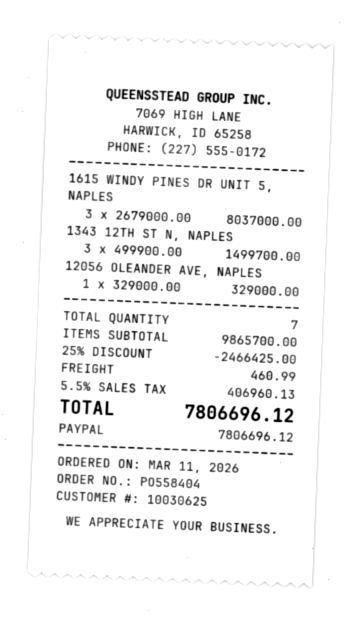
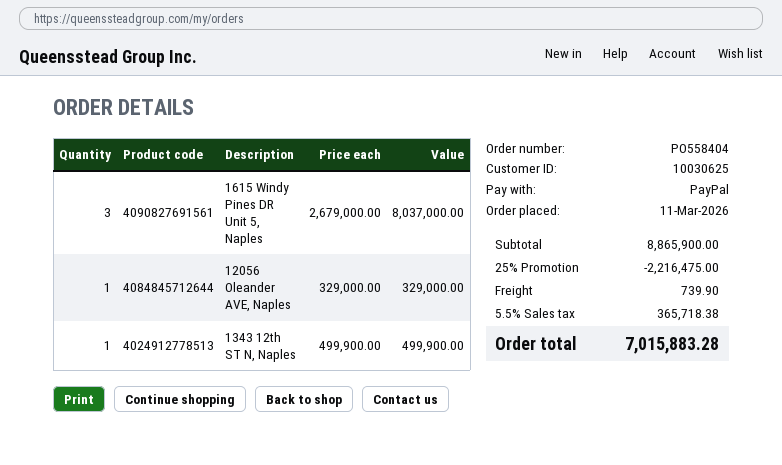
1343 12TH ST N, NAPLES: 3 x 499900.00 = 1499700.00 -> 1 x 499900.00 = 499900.00
subtotal: 9865700.00 -> 8865900.00
discount: 25% = 2466425.00 -> 25% = 2216475.00
shipping: 460.99 -> 739.90
tax: 5.5% = 406960.13 -> 5.5% = 365718.38
total: 7806696.12 -> 7015883.28

